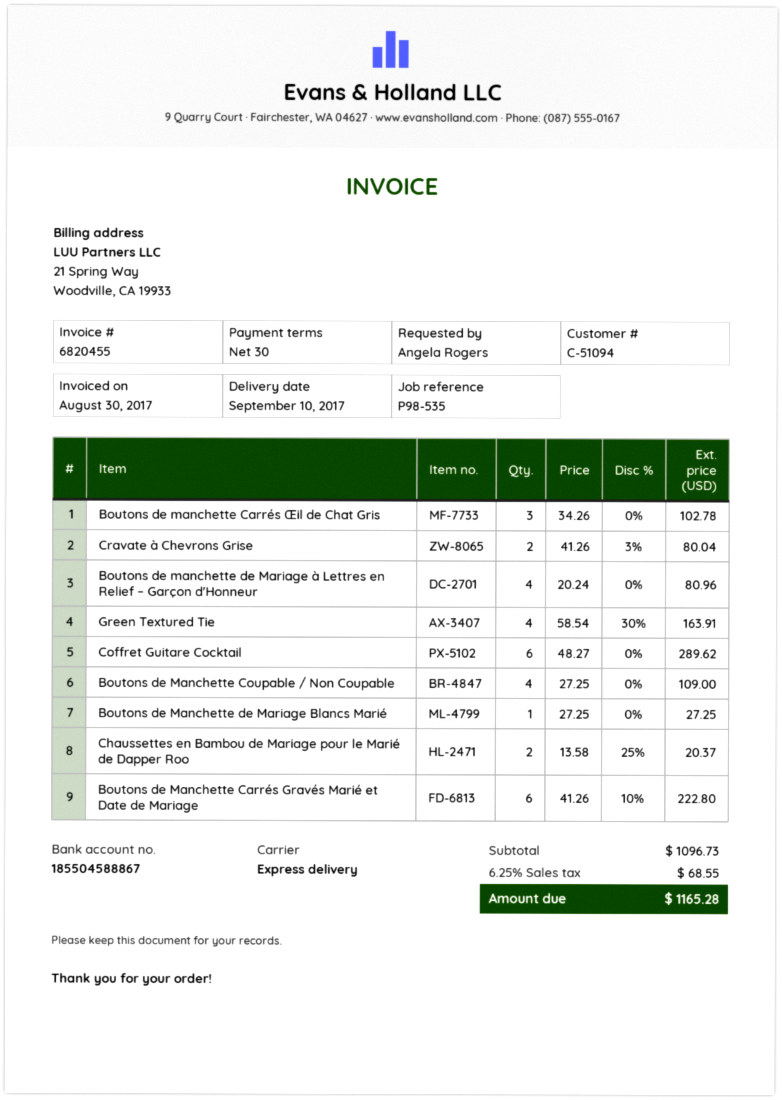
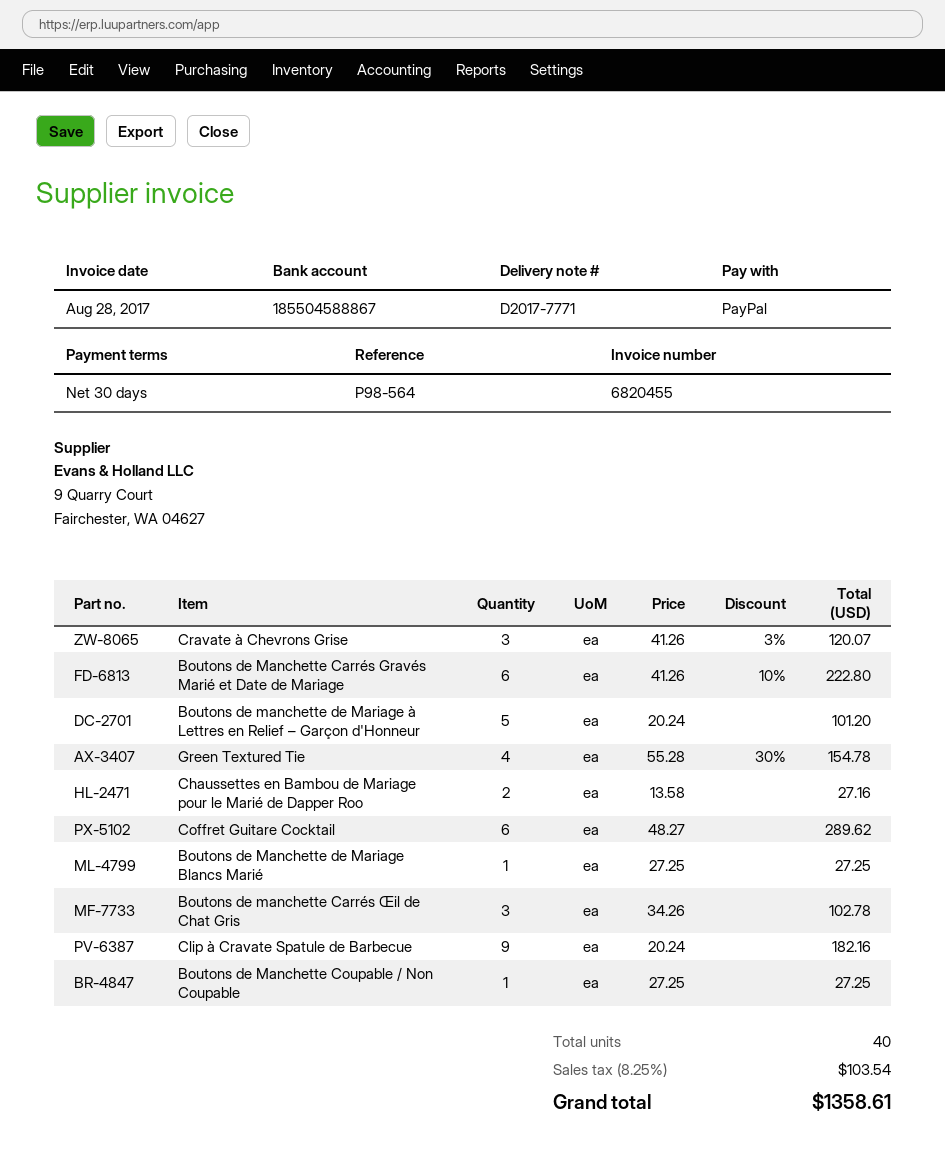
invoice date: 2017-08-30 -> 2017-08-28
reference: P98-535 -> P98-564
Cravate à Chevrons Grise: 2 x 41.26 - 3% = 80.04 -> 3 x 41.26 - 3% = 120.07
Boutons de manchette de Mariage à Lettres en Relief – Garçon d'Honneur: 4 x 20.24 = 80.96 -> 5 x 20.24 = 101.20
Green Textured Tie: 4 x 58.54 - 30% = 163.91 -> 4 x 55.28 - 30% = 154.78
Boutons de Manchette Coupable / Non Coupable: 4 x 27.25 = 109.00 -> 1 x 27.25 = 27.25
Chaussettes en Bambou de Mariage pour le Marié de Dapper Roo: 2 x 13.58 - 25% = 20.37 -> 2 x 13.58 = 27.16
Clip à Cravate Spatule de Barbecue: none -> 9 x 20.24 = 182.16
tax: 6.25% = 68.55 -> 8.25% = 103.54
total: 1165.28 -> 1358.61

